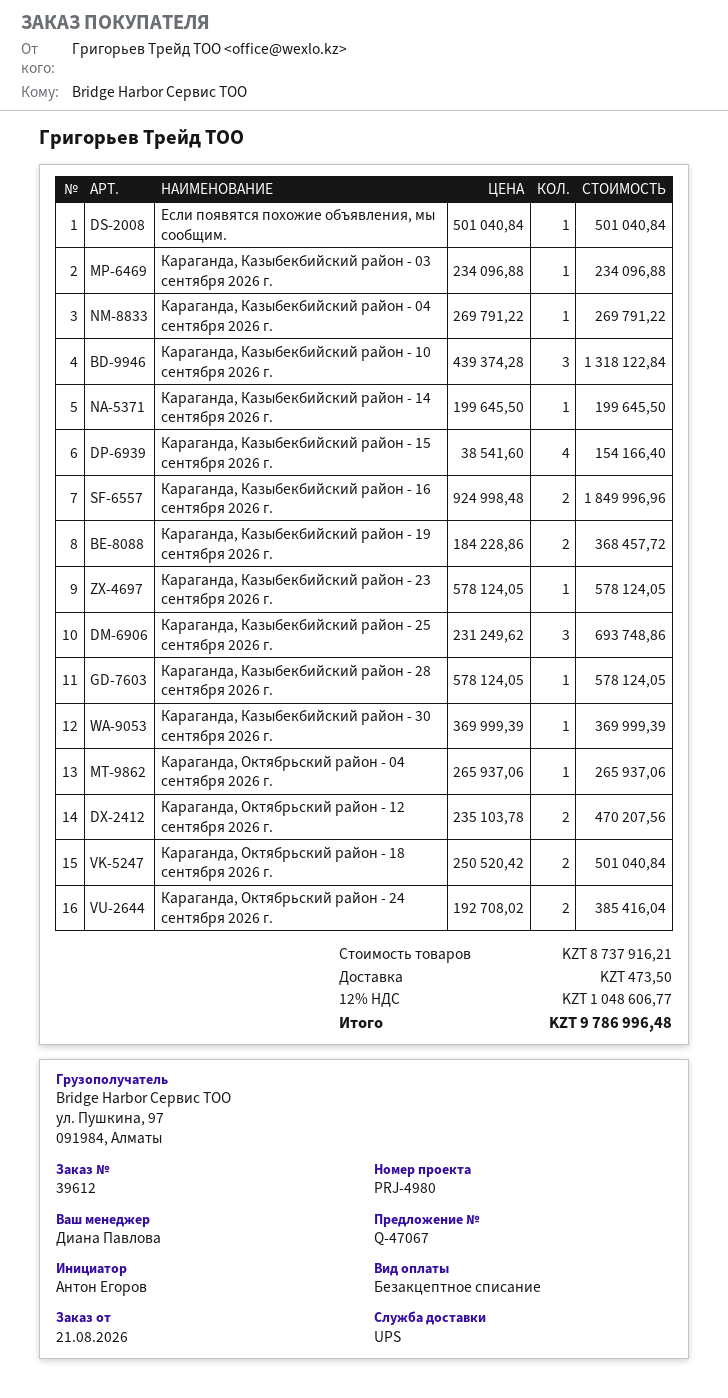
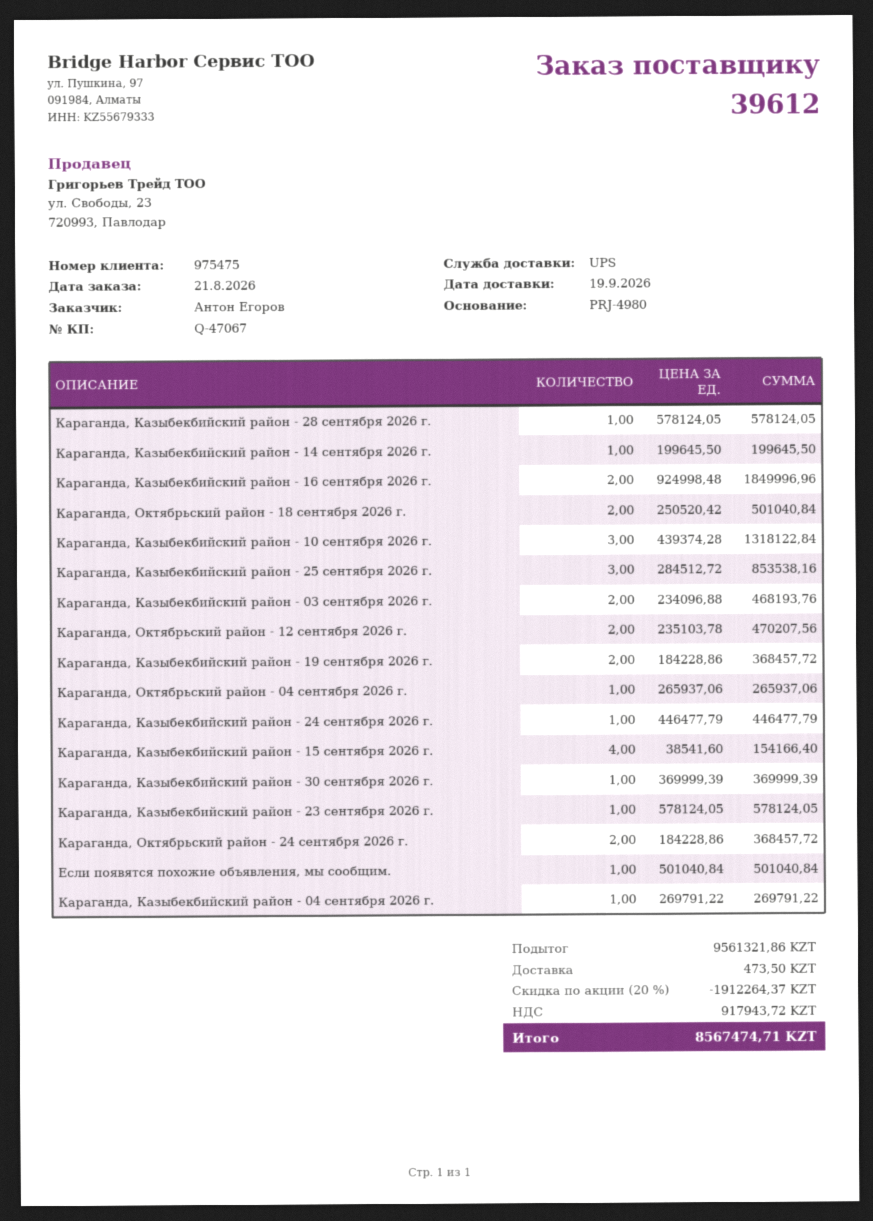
Караганда, Казыбекбийский район - 03 сентября 2026 г.: 1 x 234096.88 = 234096.88 -> 2 x 234096.88 = 468193.76
Караганда, Казыбекбийский район - 25 сентября 2026 г.: 3 x 231249.62 = 693748.86 -> 3 x 284512.72 = 853538.16
Караганда, Октябрьский район - 24 сентября 2026 г.: 2 x 192708.02 = 385416.04 -> 2 x 184228.86 = 368457.72
Караганда, Казыбекбийский район - 24 сентября 2026 г.: none -> 1 x 446477.79 = 446477.79
subtotal: 8737916.21 -> 9561321.86
discount: none -> 20% = 1912264.37
tax: 1048606.77 -> 917943.72
total: 9786996.48 -> 8567474.71

